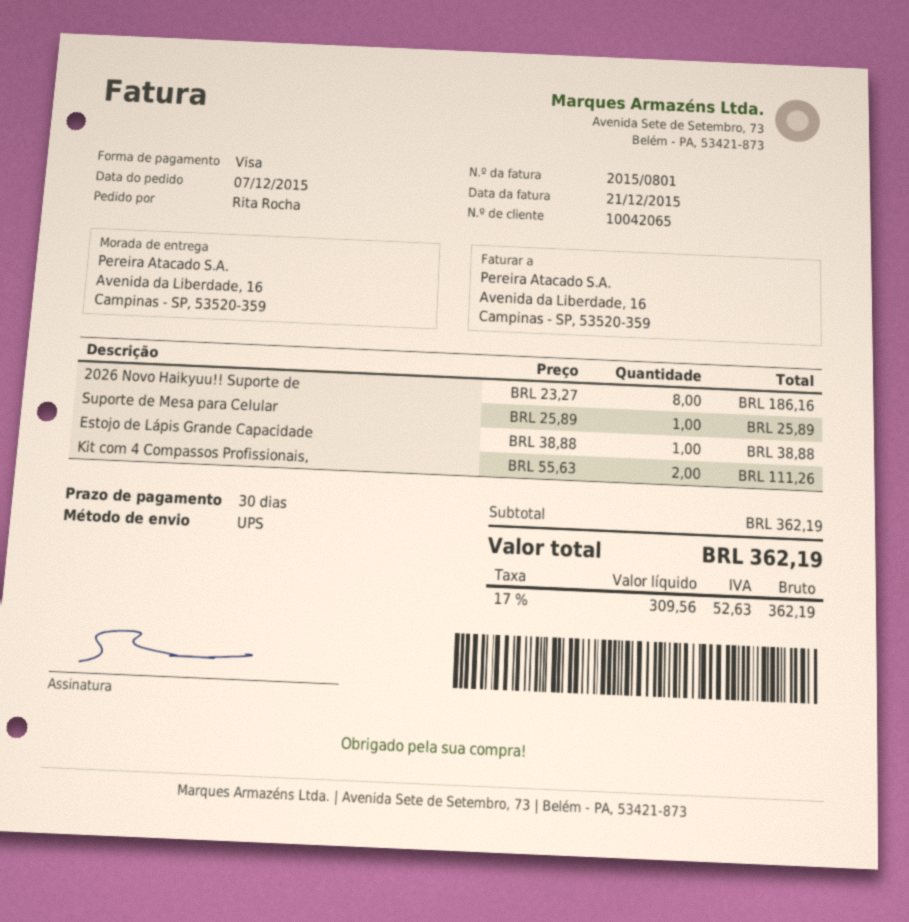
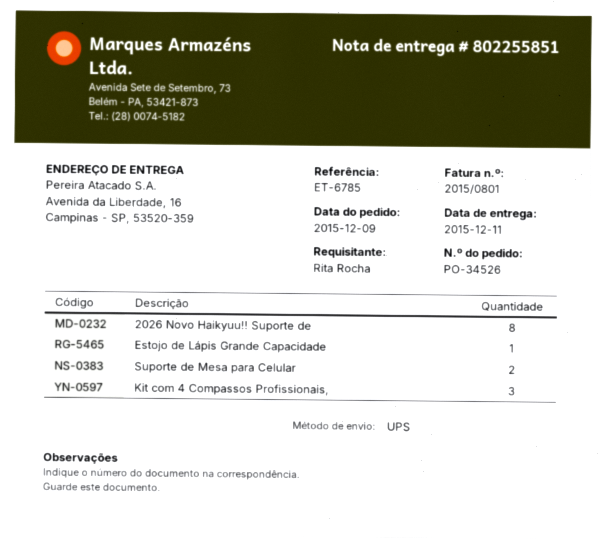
order date: 2015-12-07 -> 2015-12-09
Suporte de Mesa para Celular: 1 -> 2
Kit com 4 Compassos Profissionais,: 2 -> 3

